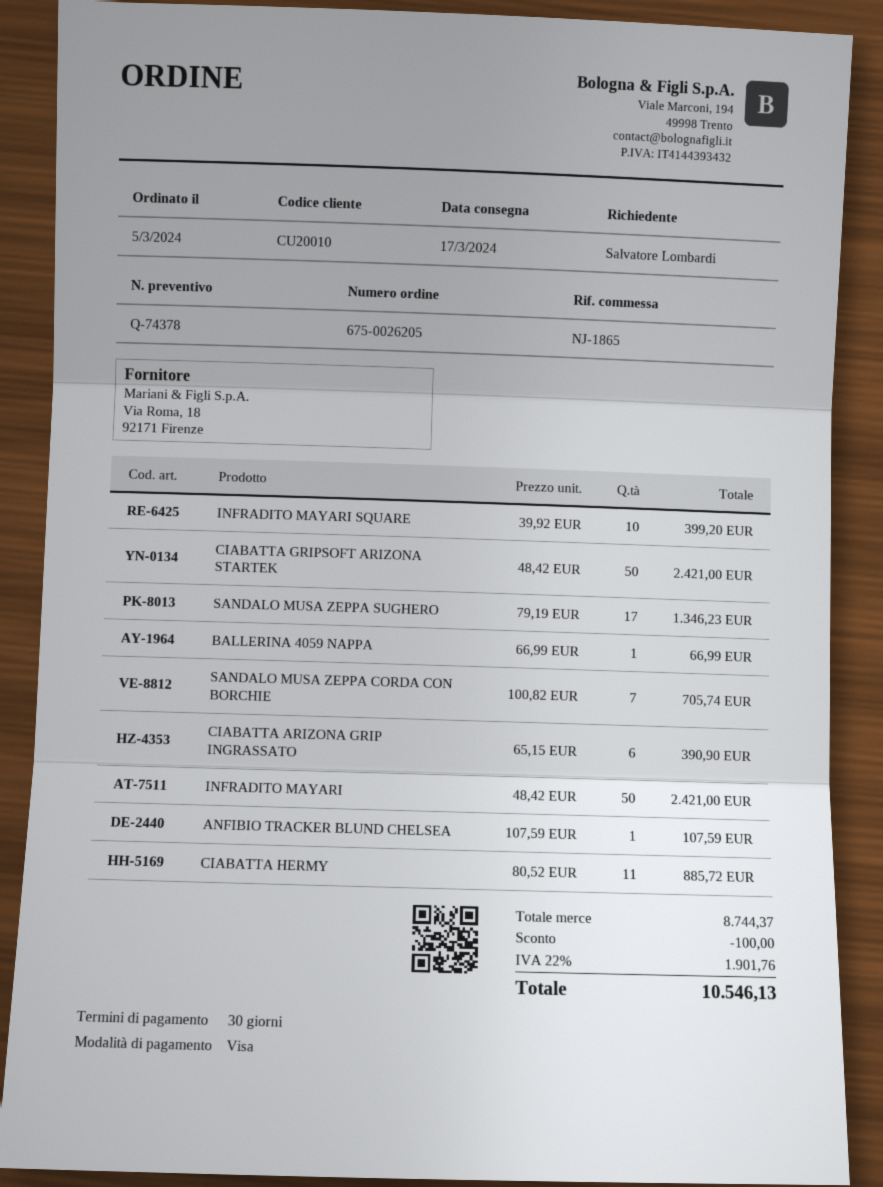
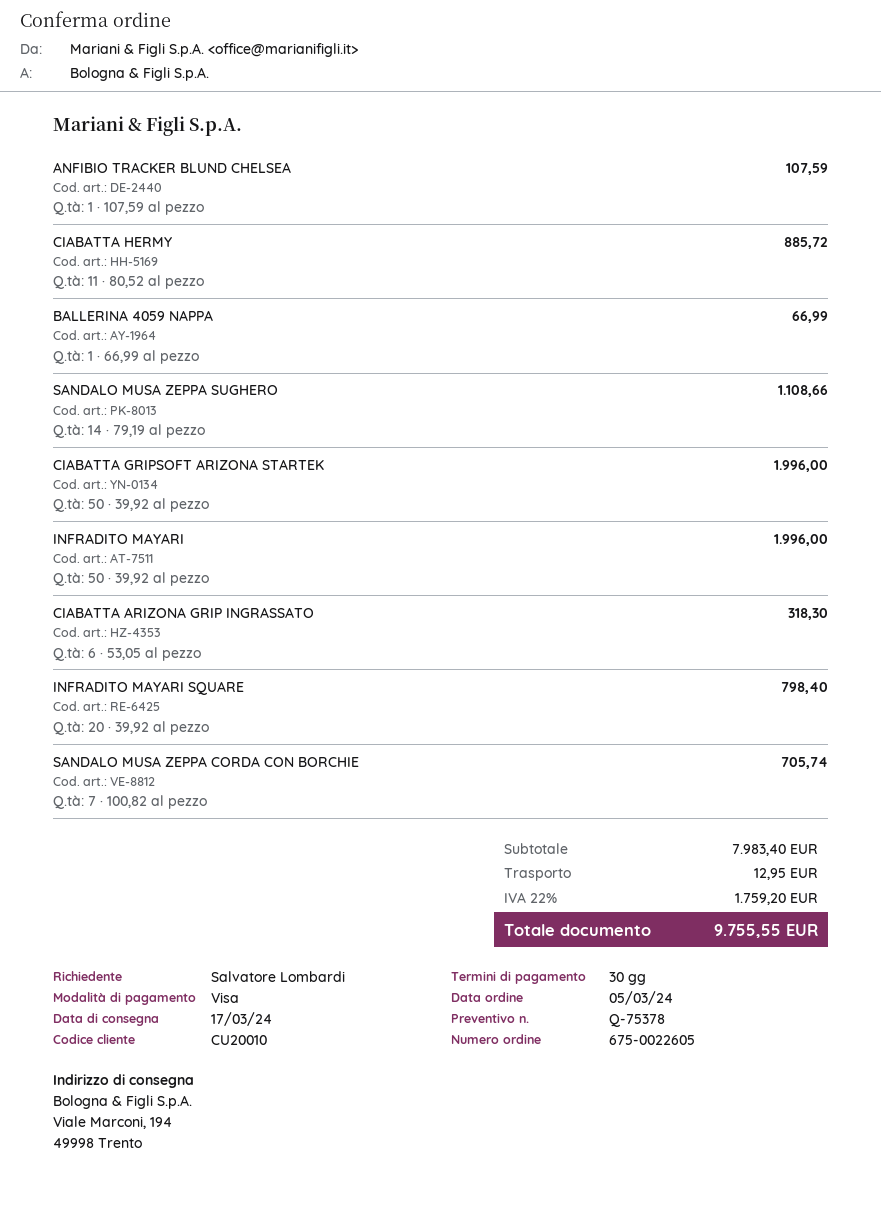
quote number: Q-74378 -> Q-75378
order number: 675-0026205 -> 675-0022605
INFRADITO MAYARI SQUARE: 10 x 39.92 = 399.20 -> 20 x 39.92 = 798.40
CIABATTA GRIPSOFT ARIZONA STARTEK: 50 x 48.42 = 2421.00 -> 50 x 39.92 = 1996.00
SANDALO MUSA ZEPPA SUGHERO: 17 x 79.19 = 1346.23 -> 14 x 79.19 = 1108.66
CIABATTA ARIZONA GRIP INGRASSATO: 6 x 65.15 = 390.90 -> 6 x 53.05 = 318.30
INFRADITO MAYARI: 50 x 48.42 = 2421.00 -> 50 x 39.92 = 1996.00
subtotal: 8744.37 -> 7983.40
discount: 100.00 -> none
shipping: none -> 12.95
tax: 22% = 1901.76 -> 22% = 1759.20
total: 10546.13 -> 9755.55

